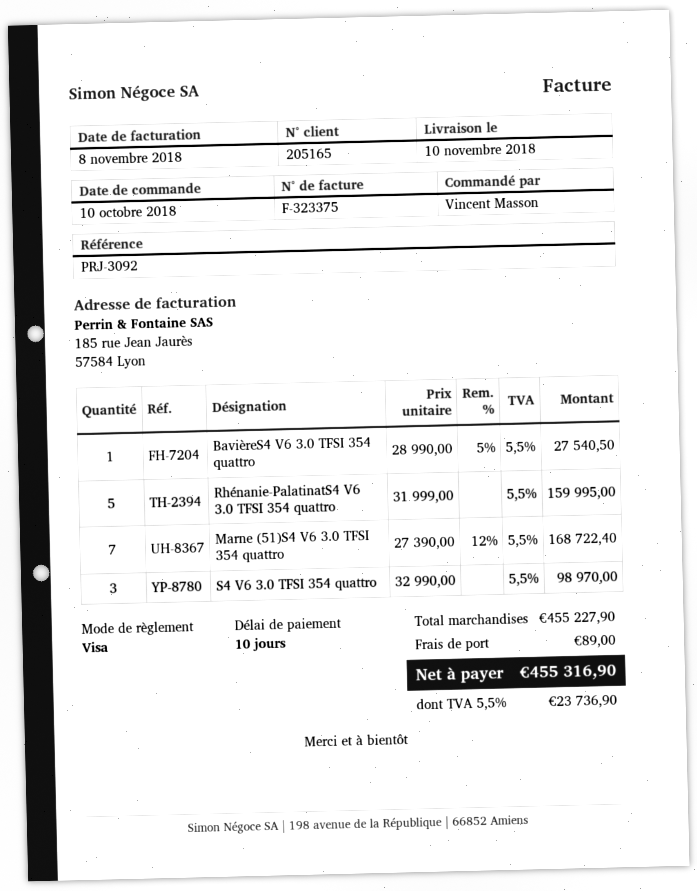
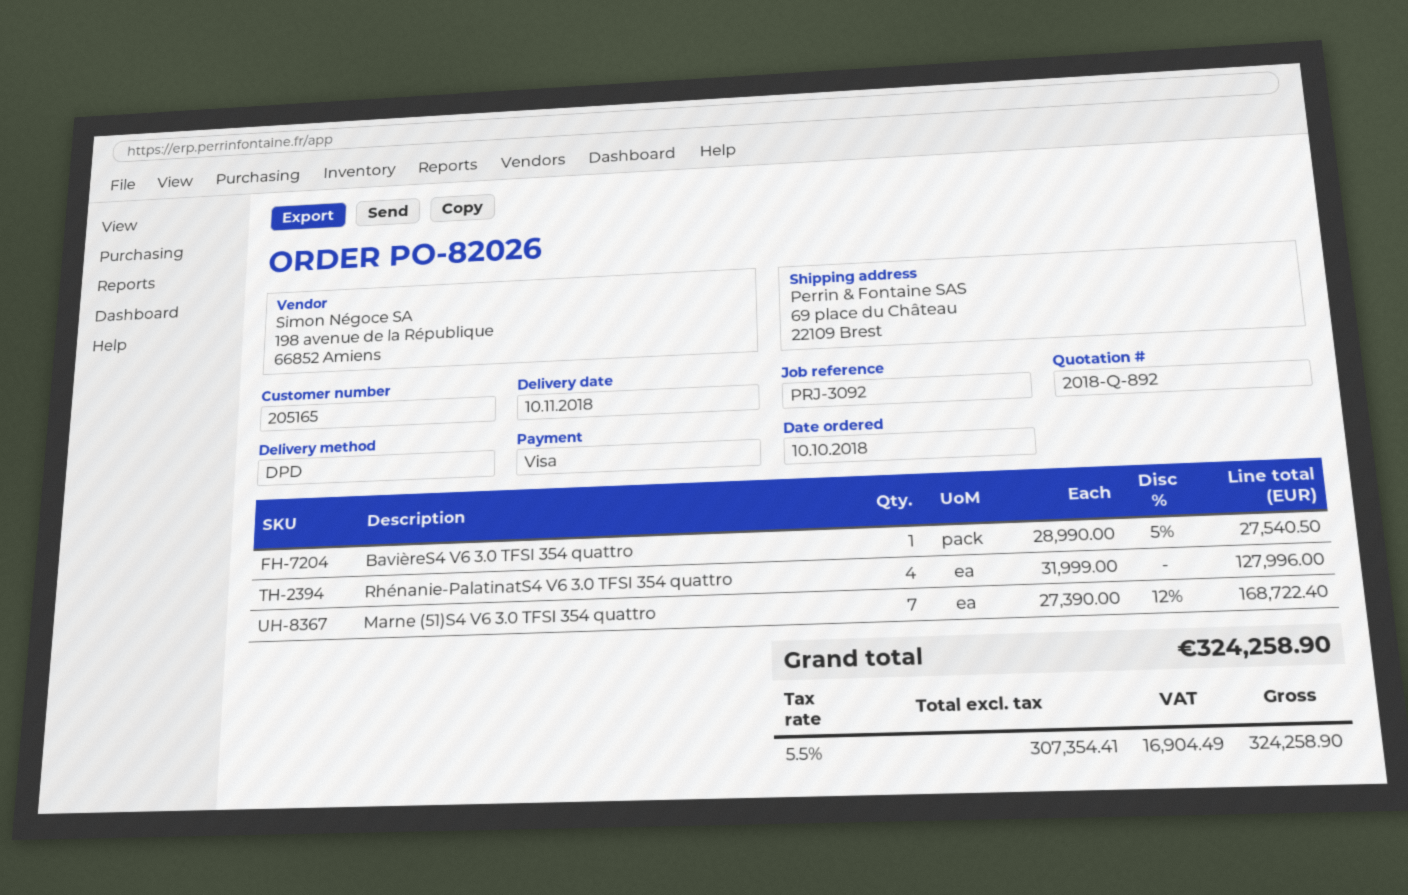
Rhénanie-PalatinatS4 V6 3.0 TFSI 354 quattro: 5 x 31999.00 = 159995.00 -> 4 x 31999.00 = 127996.00
S4 V6 3.0 TFSI 354 quattro: 3 x 32990.00 = 98970.00 -> none
shipping: 89.00 -> none
tax: 5.5% = 23736.90 -> 5.5% = 16904.49
total: 455316.90 -> 324258.90

